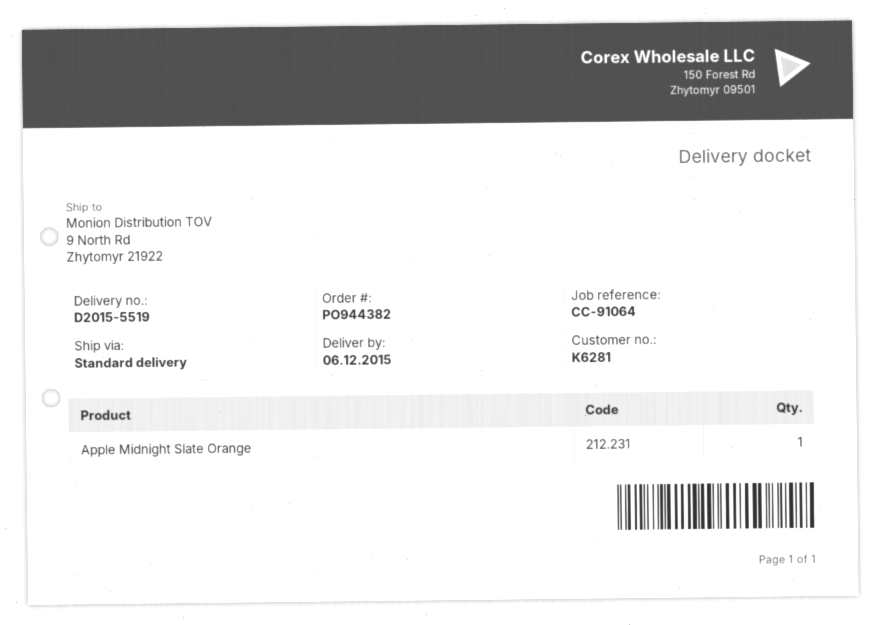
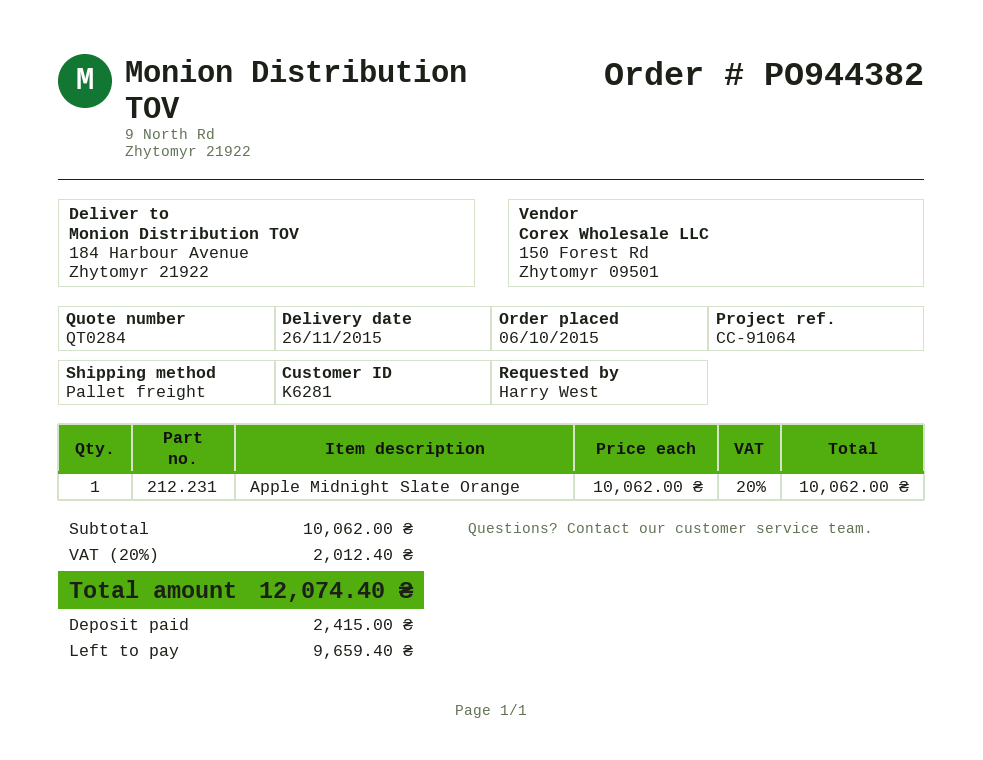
delivery date: 2015-12-06 -> 2015-11-26
shipping method: standard -> pallet freight
ship to: 9 North Rd, Zhytomyr 21922 -> 184 Harbour Avenue, Zhytomyr 21922

